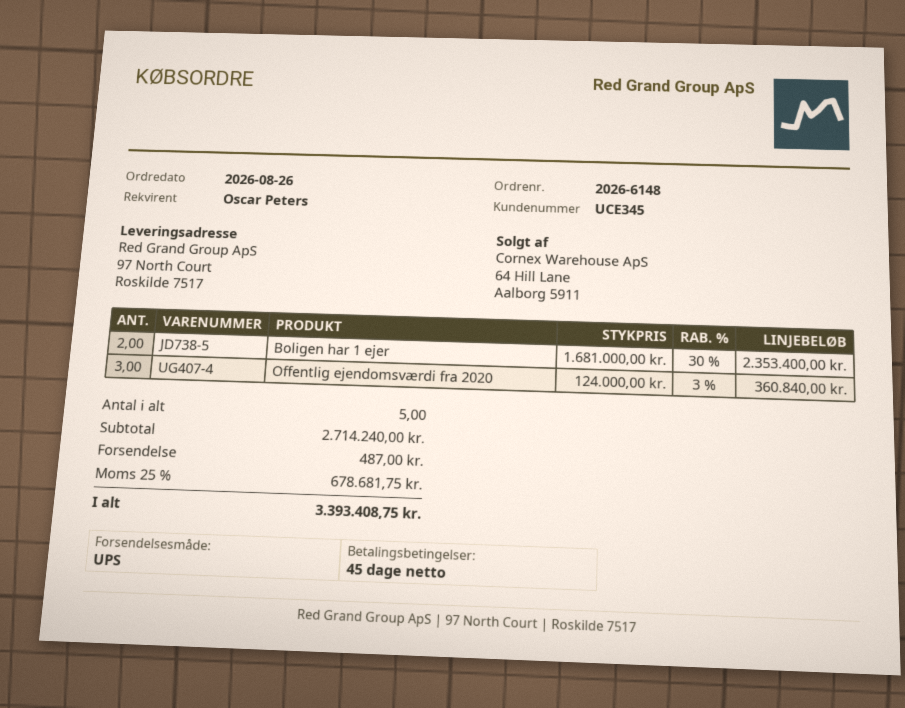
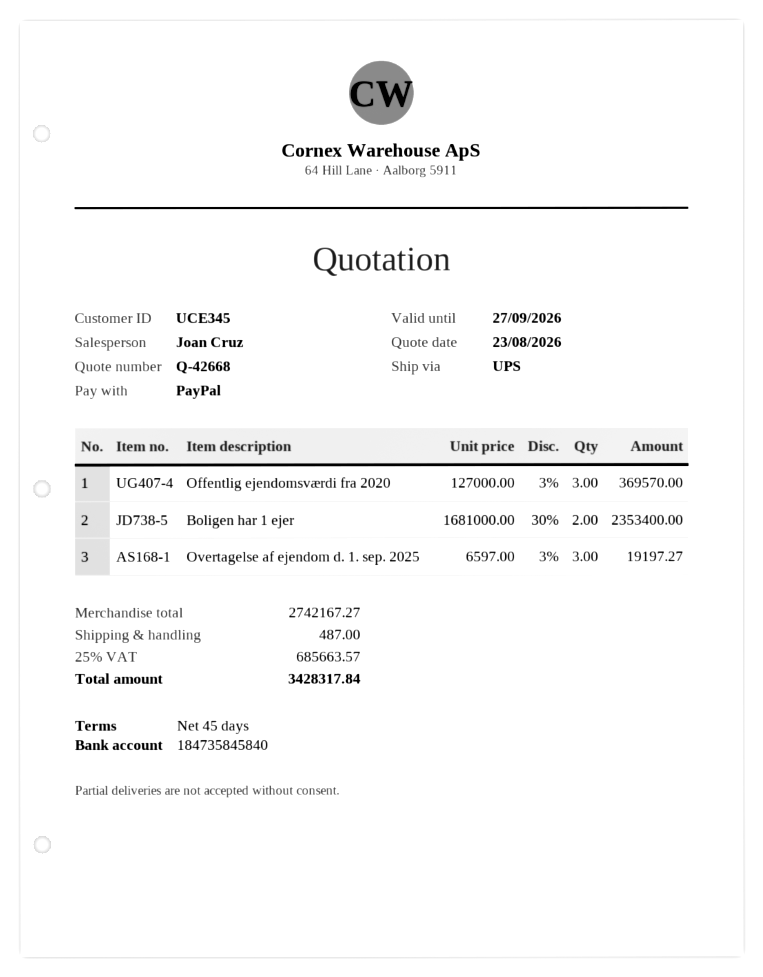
Offentlig ejendomsværdi fra 2020: 3 x 124000.00 - 3% = 360840.00 -> 3 x 127000.00 - 3% = 369570.00
Overtagelse af ejendom d. 1. sep. 2025: none -> 3 x 6597.00 - 3% = 19197.27
subtotal: 2714240.00 -> 2742167.27
tax: 25% = 678681.75 -> 25% = 685663.57
total: 3393408.75 -> 3428317.84

